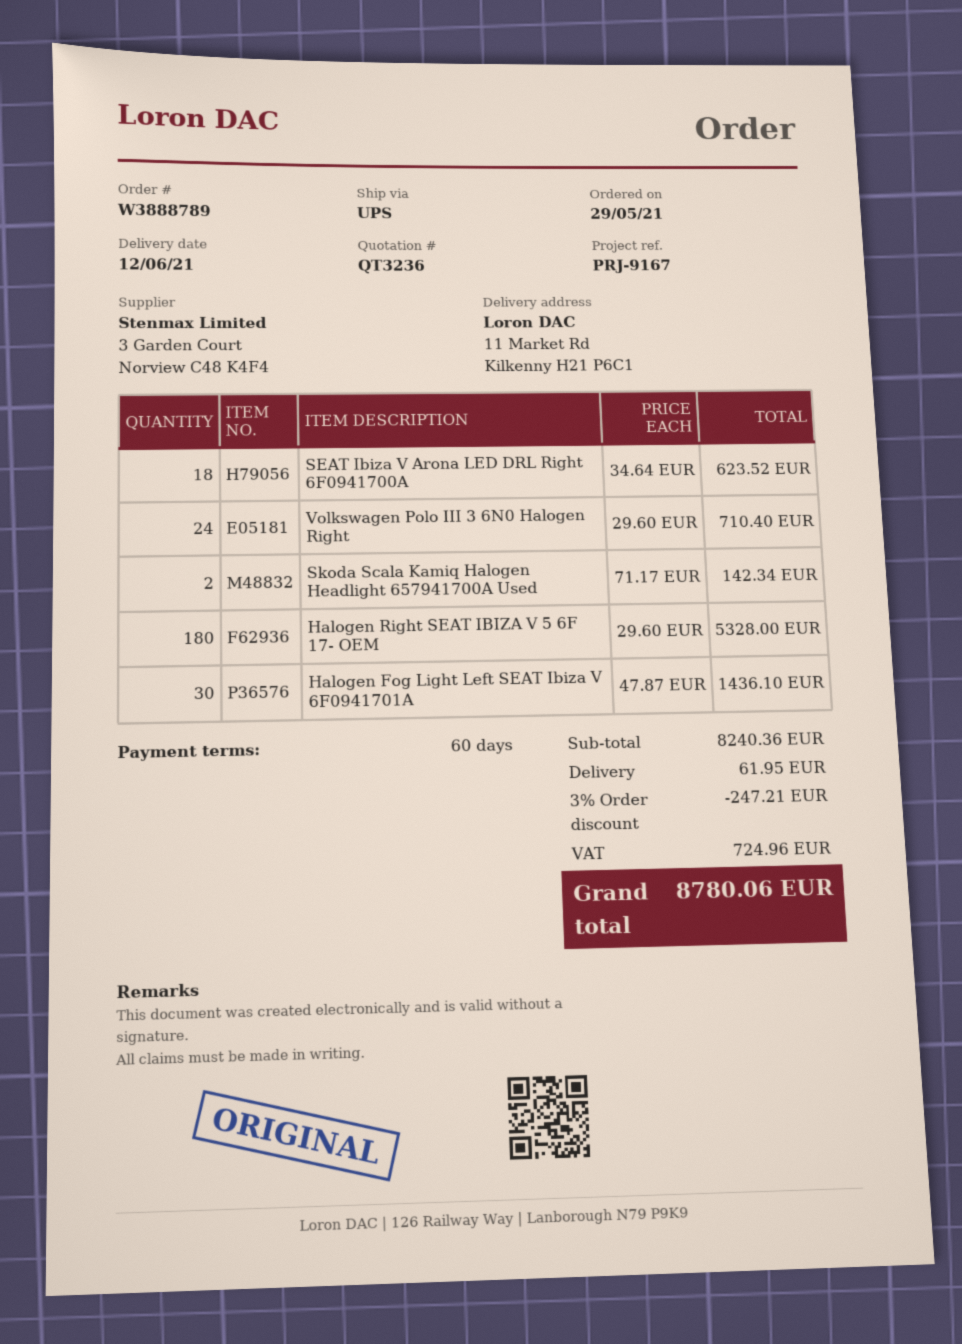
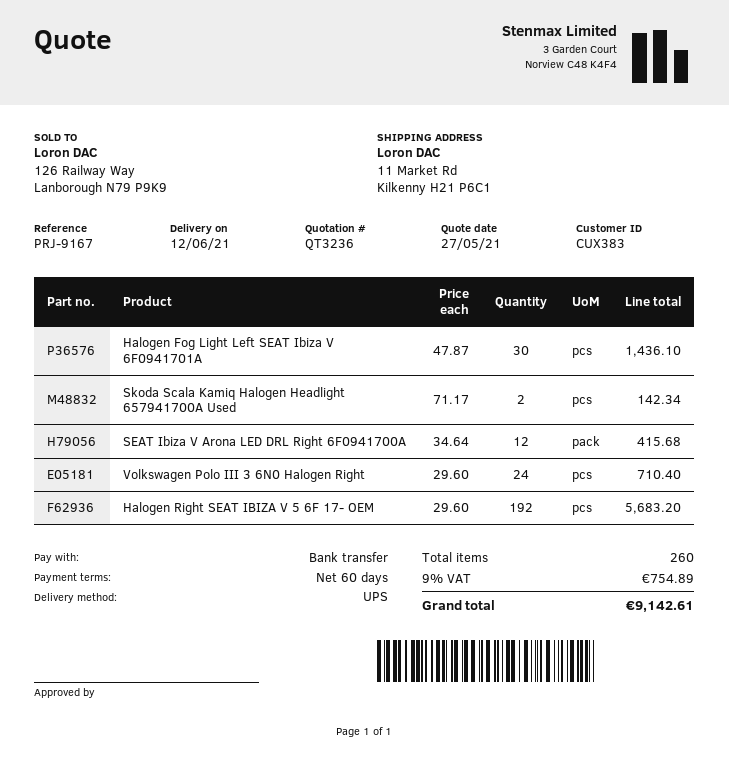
SEAT Ibiza V Arona LED DRL Right 6F0941700A: 18 x 34.64 = 623.52 -> 12 x 34.64 = 415.68
Halogen Right SEAT IBIZA V 5 6F 17- OEM: 180 x 29.60 = 5328.00 -> 192 x 29.60 = 5683.20
discount: 3% = 247.21 -> none
shipping: 61.95 -> none
tax: 724.96 -> 754.89
total: 8780.06 -> 9142.61

